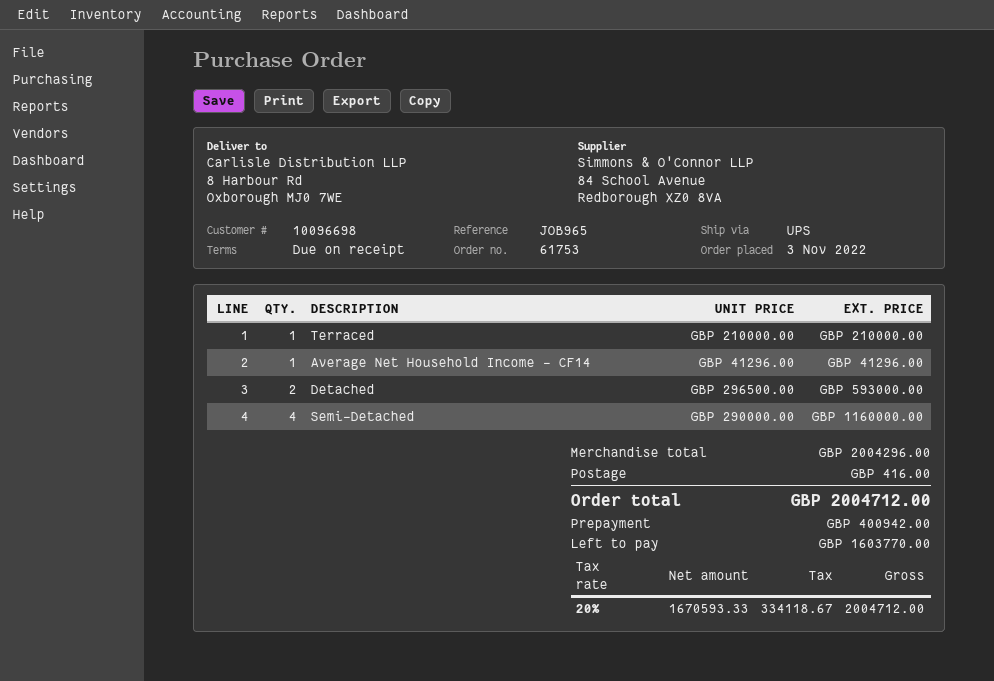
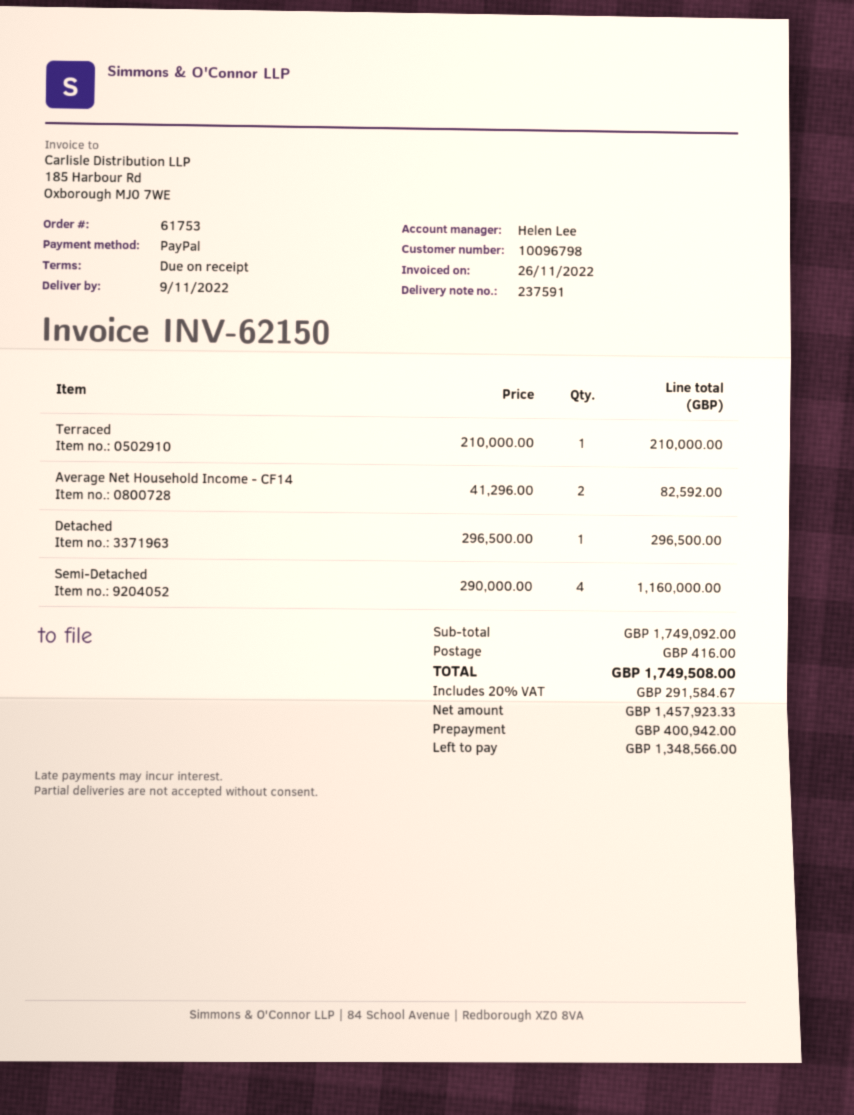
customer number: 10096698 -> 10096798
Average Net Household Income - CF14: 1 x 41296.00 = 41296.00 -> 2 x 41296.00 = 82592.00
Detached: 2 x 296500.00 = 593000.00 -> 1 x 296500.00 = 296500.00
subtotal: 2004296.00 -> 1749092.00
net: 1670593.33 -> 1457923.33
tax: 20% = 334118.67 -> 20% = 291584.67
total: 2004712.00 -> 1749508.00
balance: 1603770.00 -> 1348566.00

